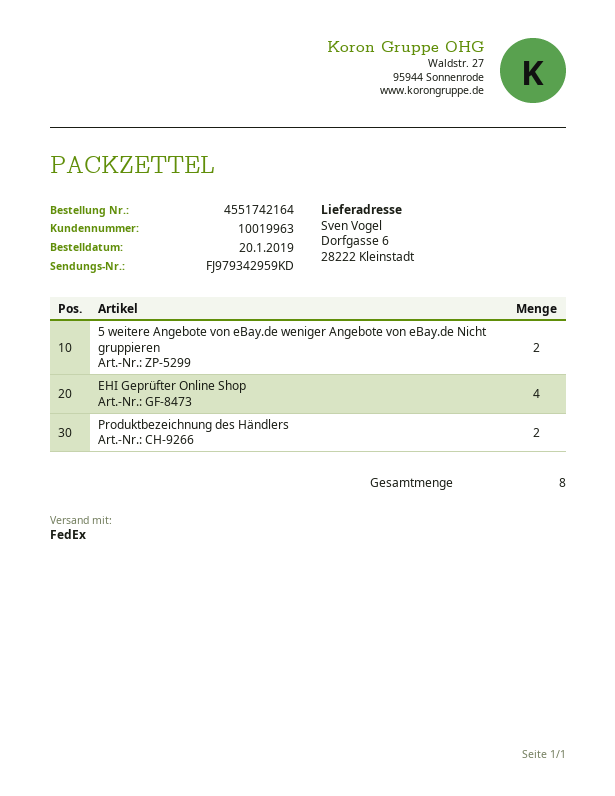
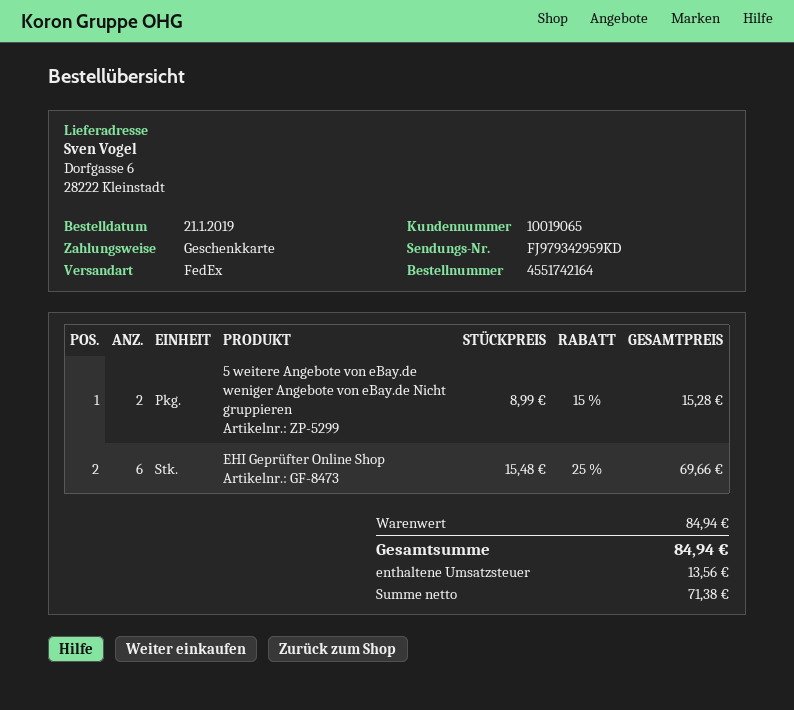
order date: 2019-01-20 -> 2019-01-21
customer number: 10019963 -> 10019065
EHI Geprüfter Online Shop: 4 -> 6
Produktbezeichnung des Händlers: 2 -> none

